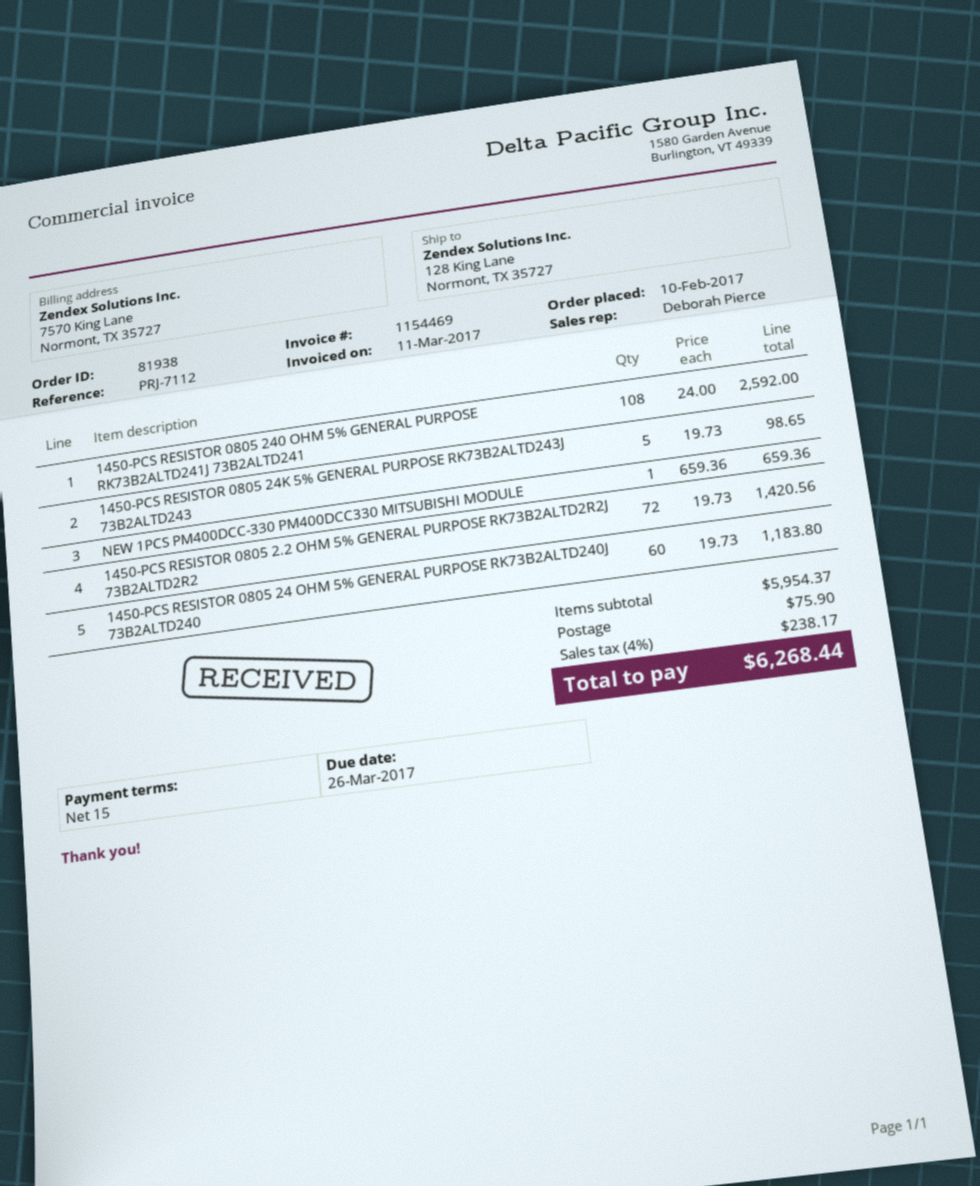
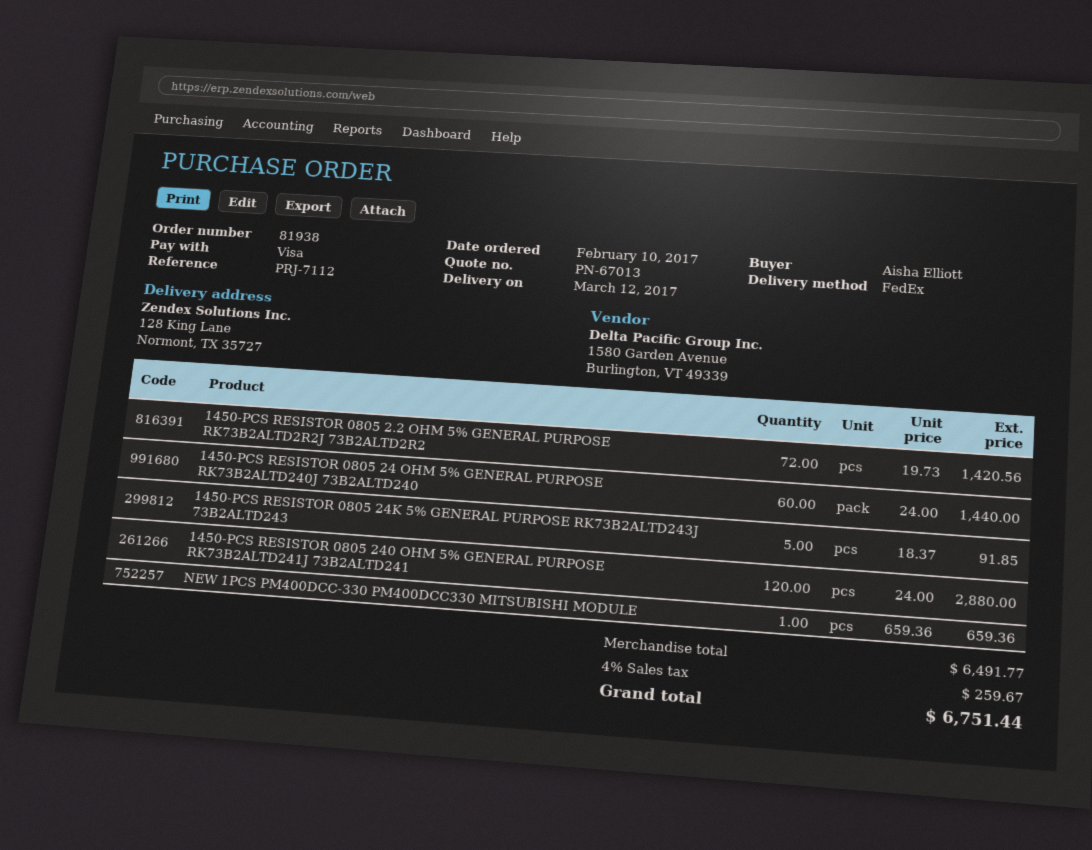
1450-PCS RESISTOR 0805 240 OHM 5% GENERAL PURPOSE RK73B2ALTD241J 73B2ALTD241: 108 x 24.00 = 2592.00 -> 120 x 24.00 = 2880.00
1450-PCS RESISTOR 0805 24K 5% GENERAL PURPOSE RK73B2ALTD243J 73B2ALTD243: 5 x 19.73 = 98.65 -> 5 x 18.37 = 91.85
1450-PCS RESISTOR 0805 24 OHM 5% GENERAL PURPOSE RK73B2ALTD240J 73B2ALTD240: 60 x 19.73 = 1183.80 -> 60 x 24.00 = 1440.00
subtotal: 5954.37 -> 6491.77
shipping: 75.90 -> none
tax: 4% = 238.17 -> 4% = 259.67
total: 6268.44 -> 6751.44

